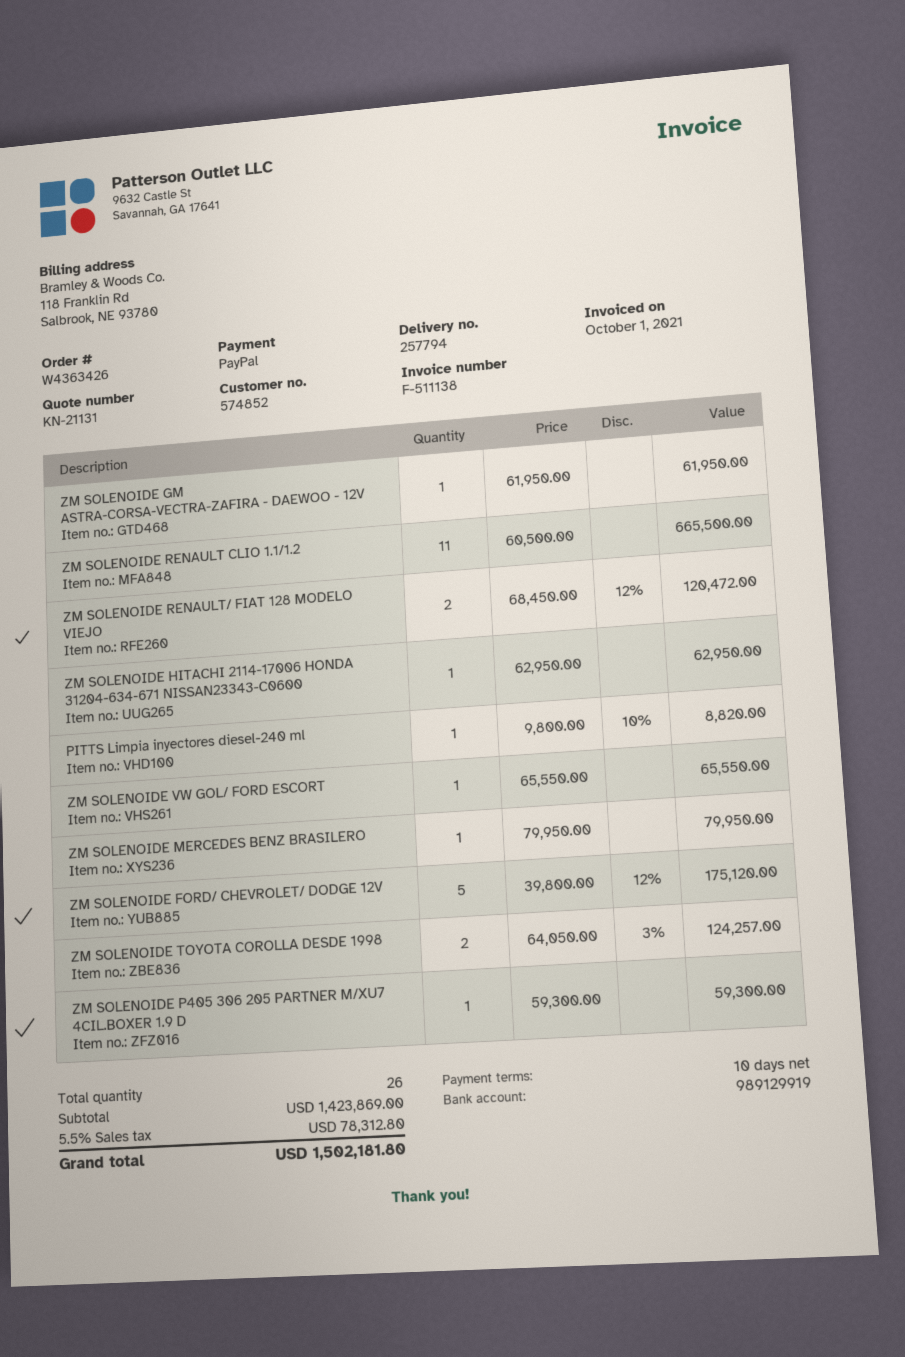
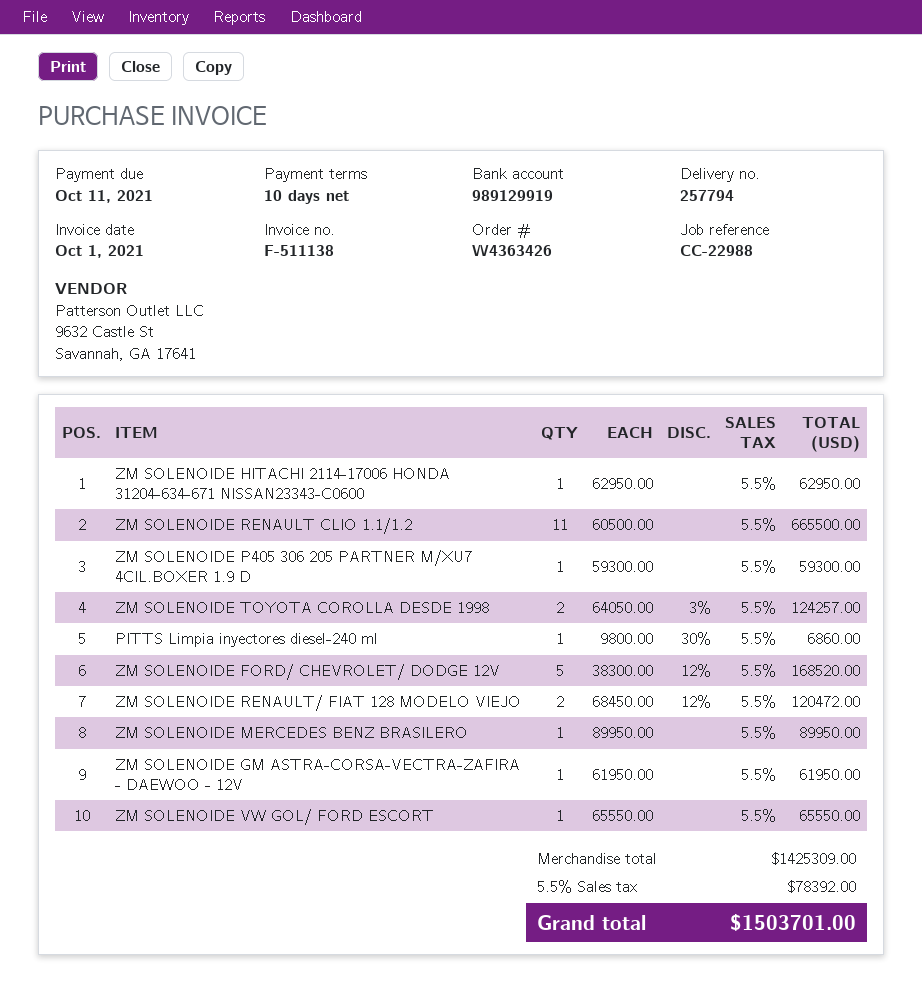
PITTS Limpia inyectores diesel-240 ml: 1 x 9800.00 - 10% = 8820.00 -> 1 x 9800.00 - 30% = 6860.00
ZM SOLENOIDE MERCEDES BENZ BRASILERO: 1 x 79950.00 = 79950.00 -> 1 x 89950.00 = 89950.00
ZM SOLENOIDE FORD/ CHEVROLET/ DODGE 12V: 5 x 39800.00 - 12% = 175120.00 -> 5 x 38300.00 - 12% = 168520.00
subtotal: 1423869.00 -> 1425309.00
tax: 5.5% = 78312.80 -> 5.5% = 78392.00
total: 1502181.80 -> 1503701.00

